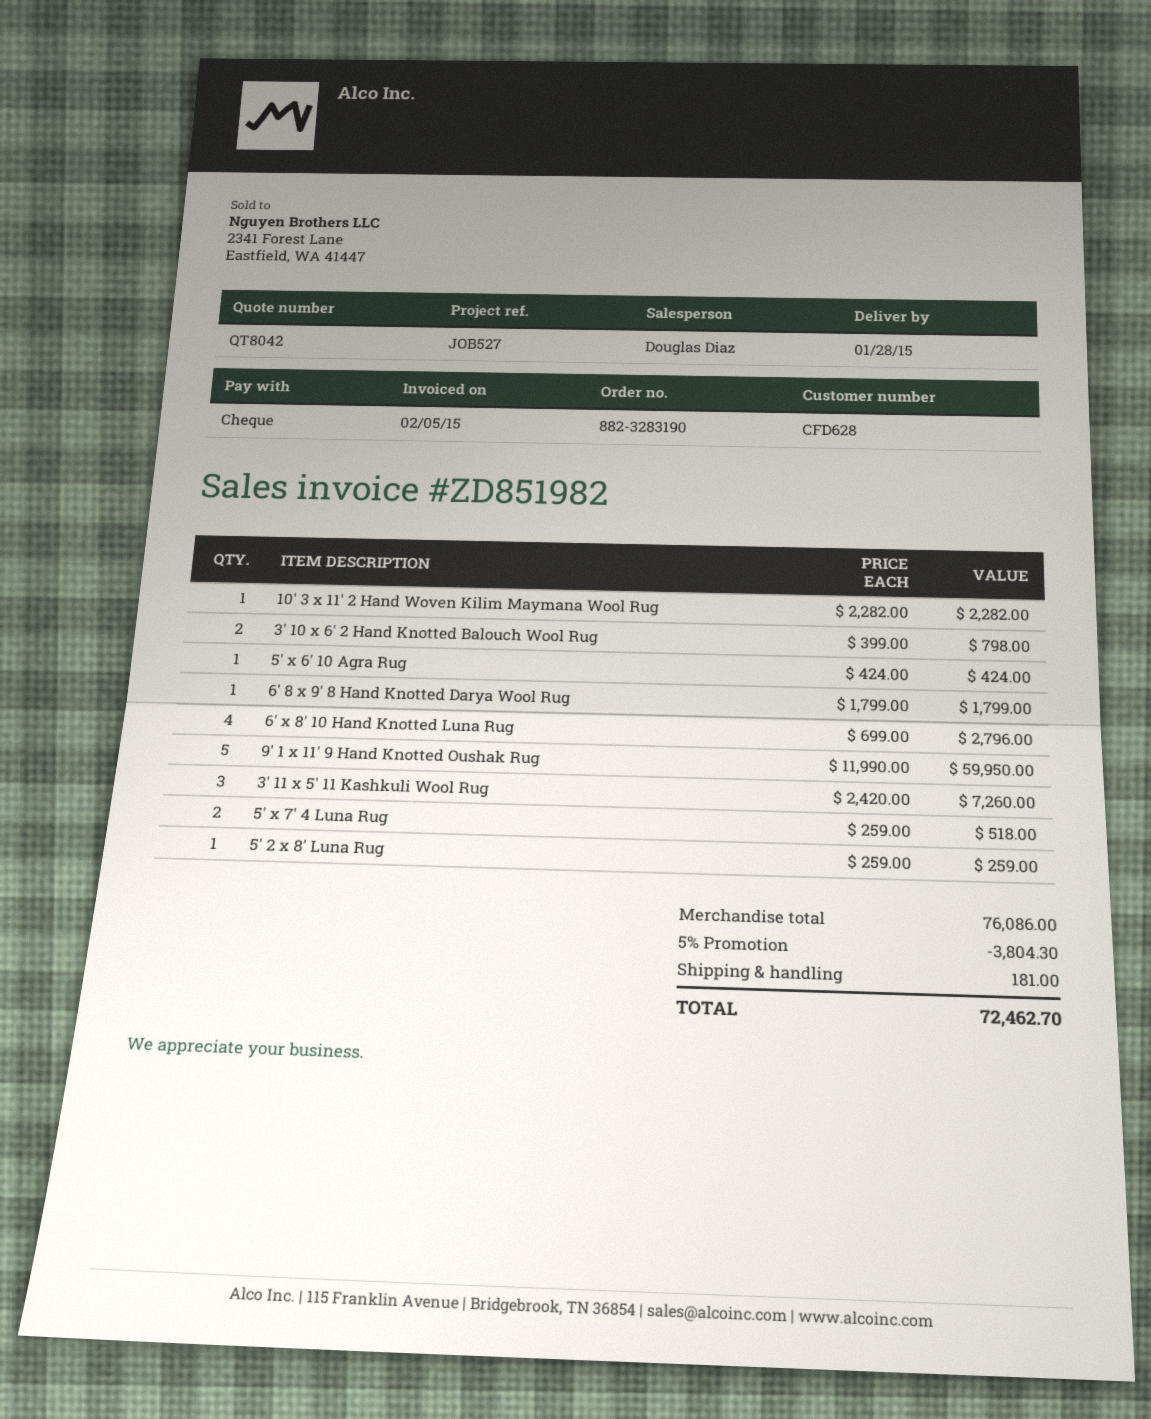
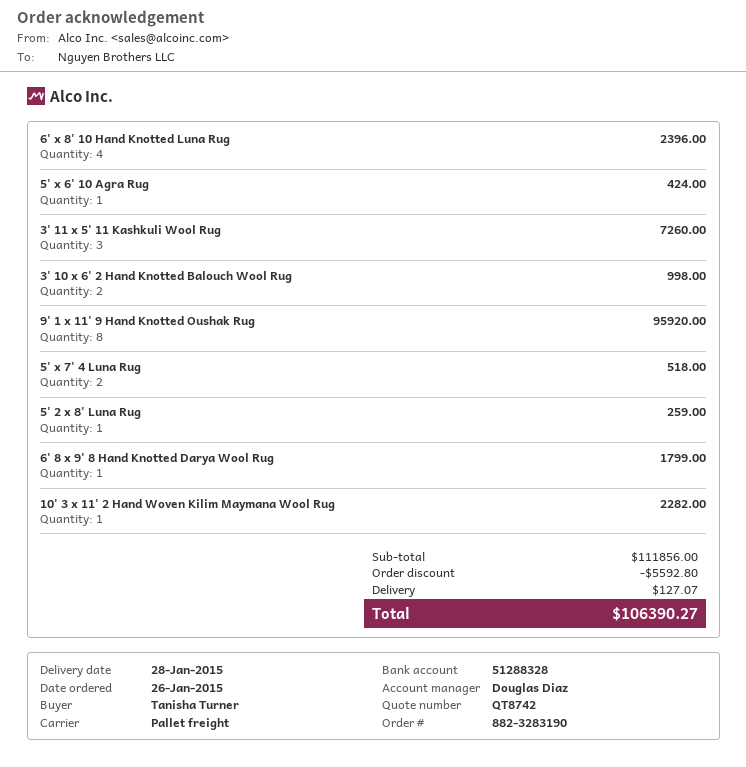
quote number: QT8042 -> QT8742
3' 10 x 6' 2 Hand Knotted Balouch Wool Rug: 2 for 798.00 -> 2 for 998.00
6' x 8' 10 Hand Knotted Luna Rug: 4 for 2796.00 -> 4 for 2396.00
9' 1 x 11' 9 Hand Knotted Oushak Rug: 5 for 59950.00 -> 8 for 95920.00
subtotal: 76086.00 -> 111856.00
discount: 3804.30 -> 5592.80
shipping: 181.00 -> 127.07
total: 72462.70 -> 106390.27

